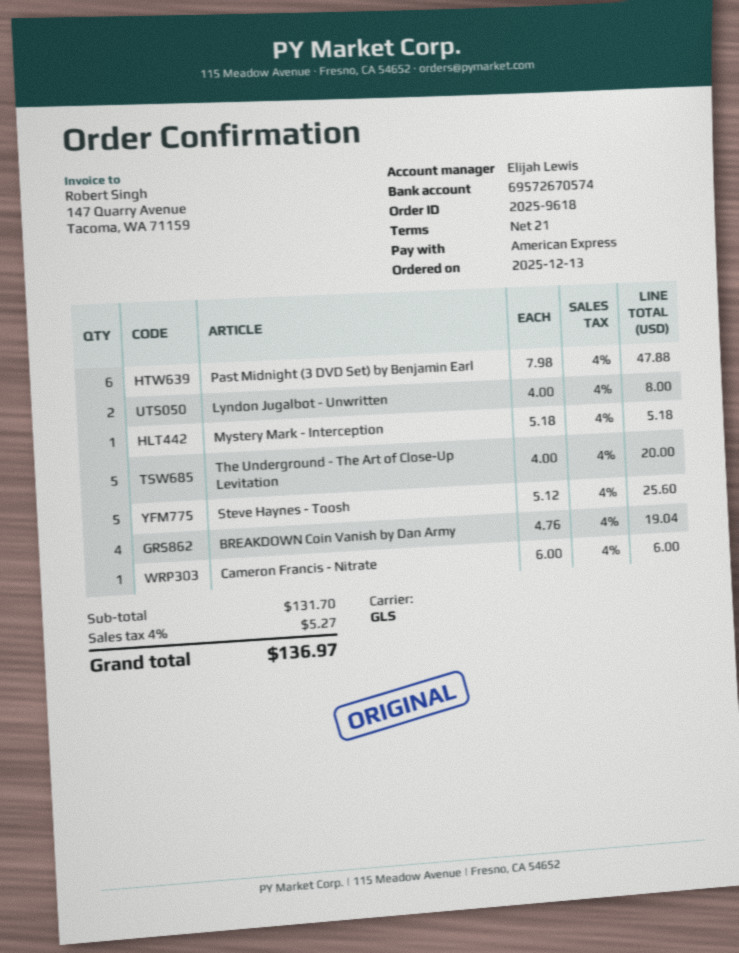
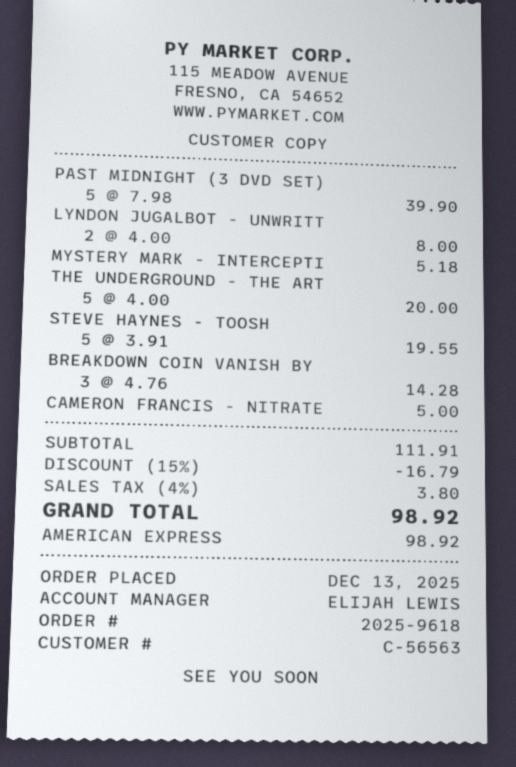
Past Midnight (3 DVD Set) by Benjamin Earl: 6 x 7.98 = 47.88 -> 5 x 7.98 = 39.90
Steve Haynes - Toosh: 5 x 5.12 = 25.60 -> 5 x 3.91 = 19.55
BREAKDOWN Coin Vanish by Dan Army: 4 x 4.76 = 19.04 -> 3 x 4.76 = 14.28
Cameron Francis - Nitrate: 1 x 6.00 = 6.00 -> 1 x 5.00 = 5.00
subtotal: 131.70 -> 111.91
discount: none -> 15% = 16.79
tax: 4% = 5.27 -> 4% = 3.80
total: 136.97 -> 98.92

